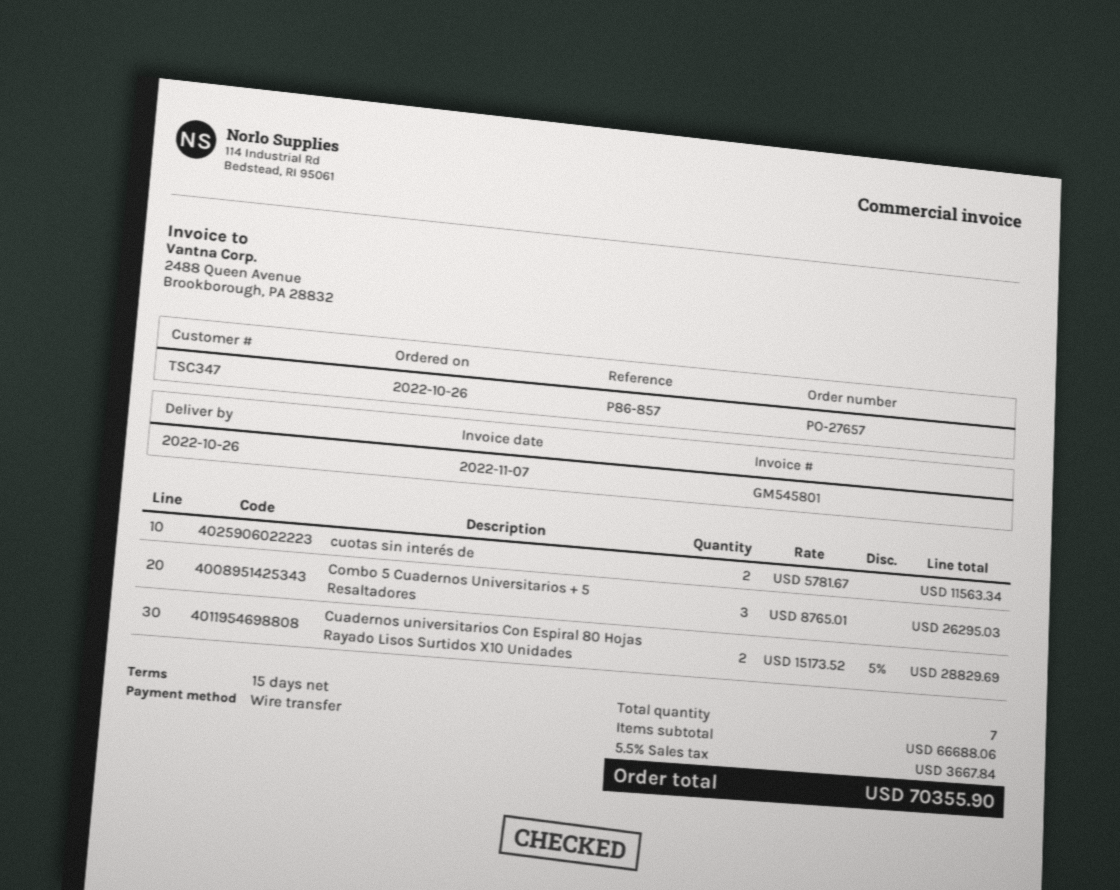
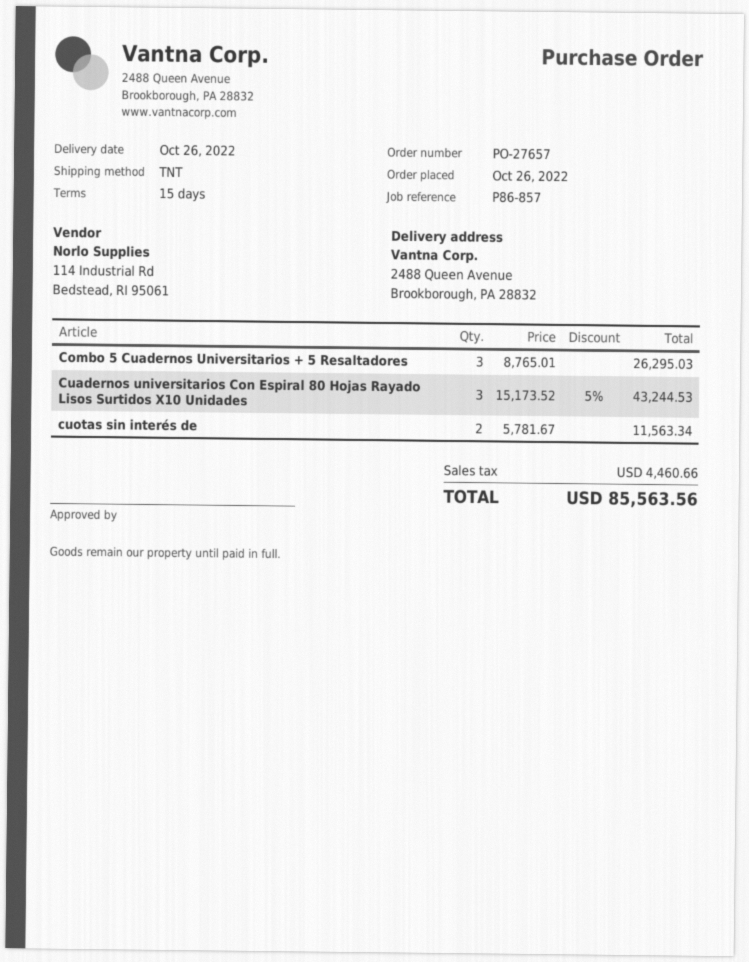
Cuadernos universitarios Con Espiral 80 Hojas Rayado Lisos Surtidos X10 Unidades: 2 x 15173.52 - 5% = 28829.69 -> 3 x 15173.52 - 5% = 43244.53
tax: 3667.84 -> 4460.66
total: 70355.90 -> 85563.56

